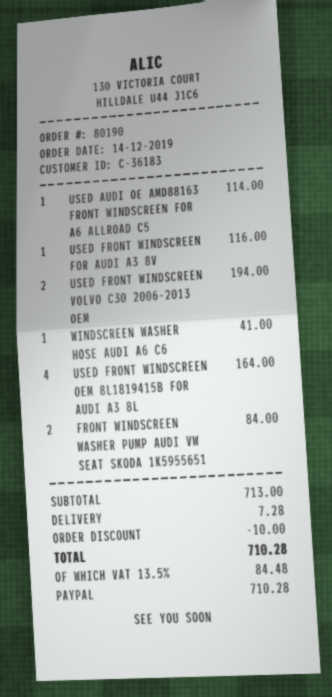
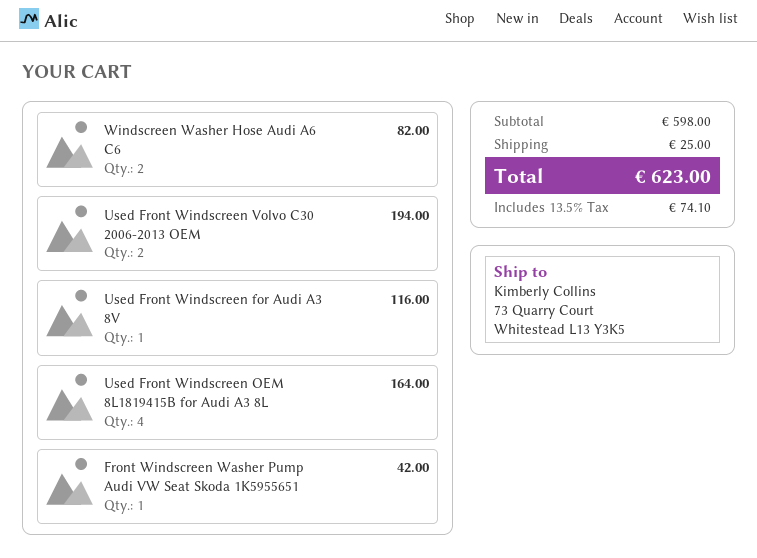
USED AUDI OE AMD88163 FRONT WINDSCREEN FOR A6 ALLROAD C5: 1 for 114.00 -> none
WINDSCREEN WASHER HOSE AUDI A6 C6: 1 for 41.00 -> 2 for 82.00
FRONT WINDSCREEN WASHER PUMP AUDI VW SEAT SKODA 1K5955651: 2 for 84.00 -> 1 for 42.00
subtotal: 713.00 -> 598.00
discount: 10.00 -> none
shipping: 7.28 -> 25.00
tax: 13.5% = 84.48 -> 13.5% = 74.10
total: 710.28 -> 623.00

